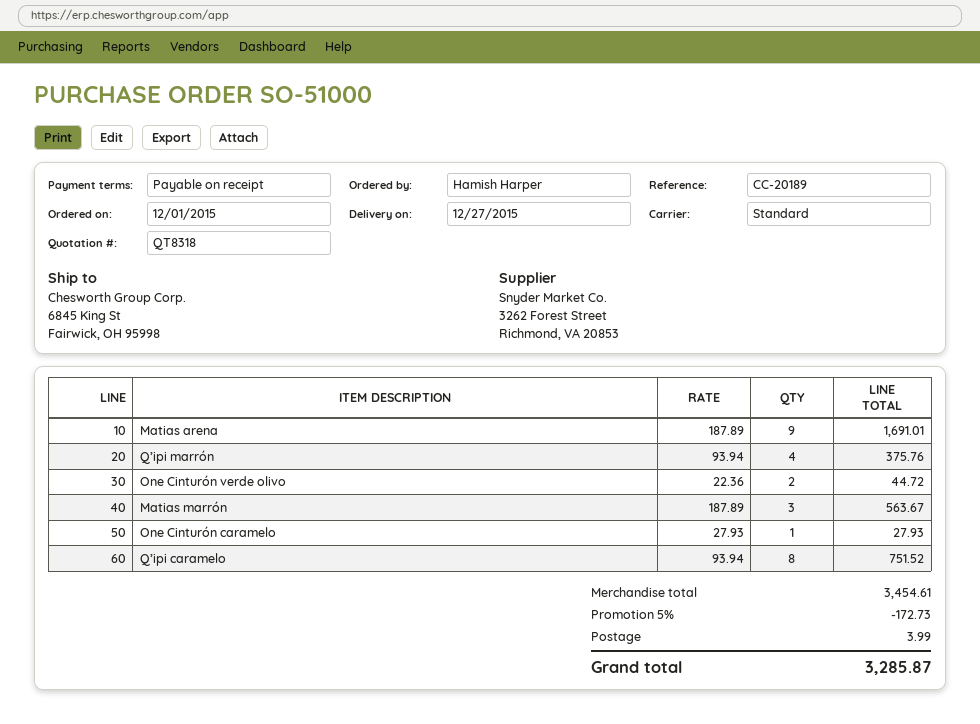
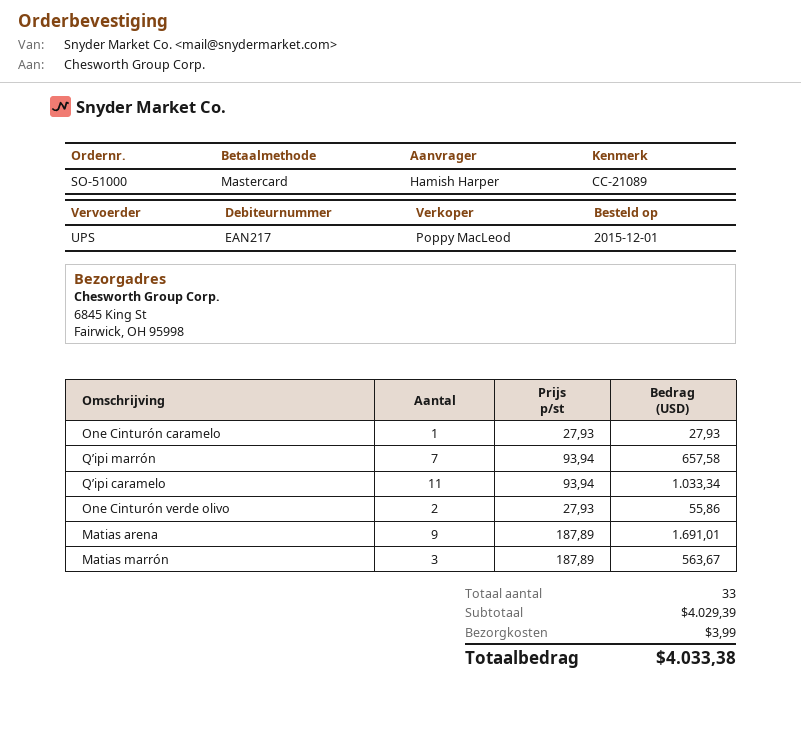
reference: CC-20189 -> CC-21089
shipping method: standard -> UPS
Q’ipi marrón: 4 x 93.94 = 375.76 -> 7 x 93.94 = 657.58
One Cinturón verde olivo: 2 x 22.36 = 44.72 -> 2 x 27.93 = 55.86
Q’ipi caramelo: 8 x 93.94 = 751.52 -> 11 x 93.94 = 1033.34
subtotal: 3454.61 -> 4029.39
discount: 5% = 172.73 -> none
total: 3285.87 -> 4033.38

